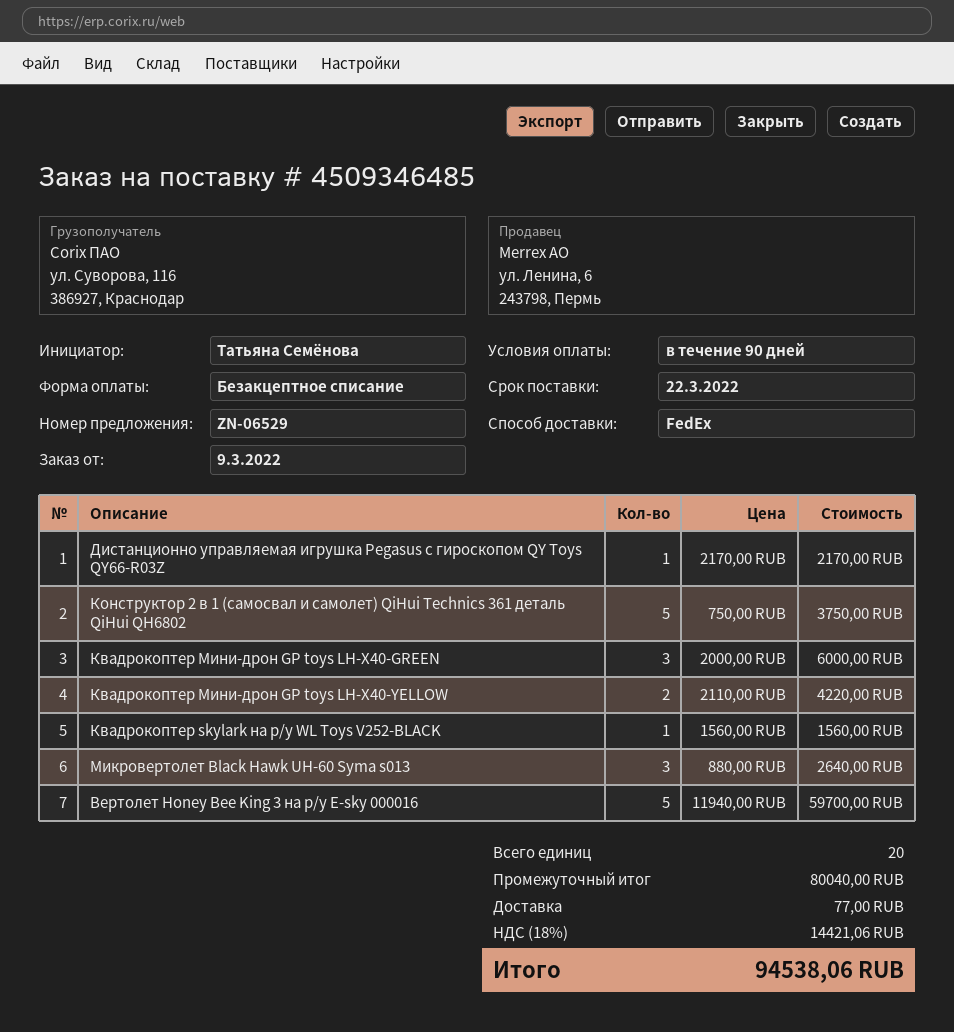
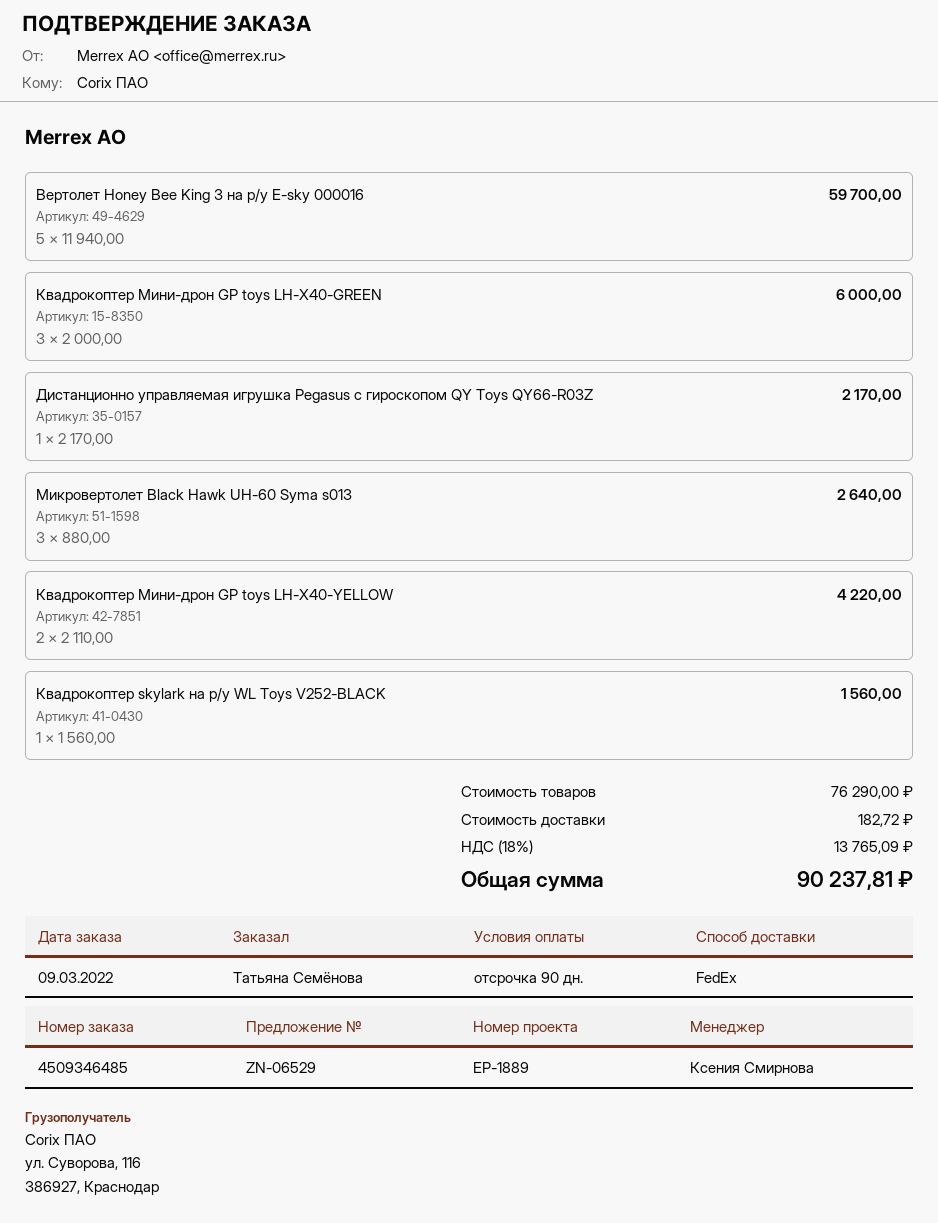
Конструктор 2 в 1 (самосвал и самолет) QiHui Technics 361 деталь QiHui QH6802: 5 x 750.00 = 3750.00 -> none
subtotal: 80040.00 -> 76290.00
shipping: 77.00 -> 182.72
tax: 18% = 14421.06 -> 18% = 13765.09
total: 94538.06 -> 90237.81

